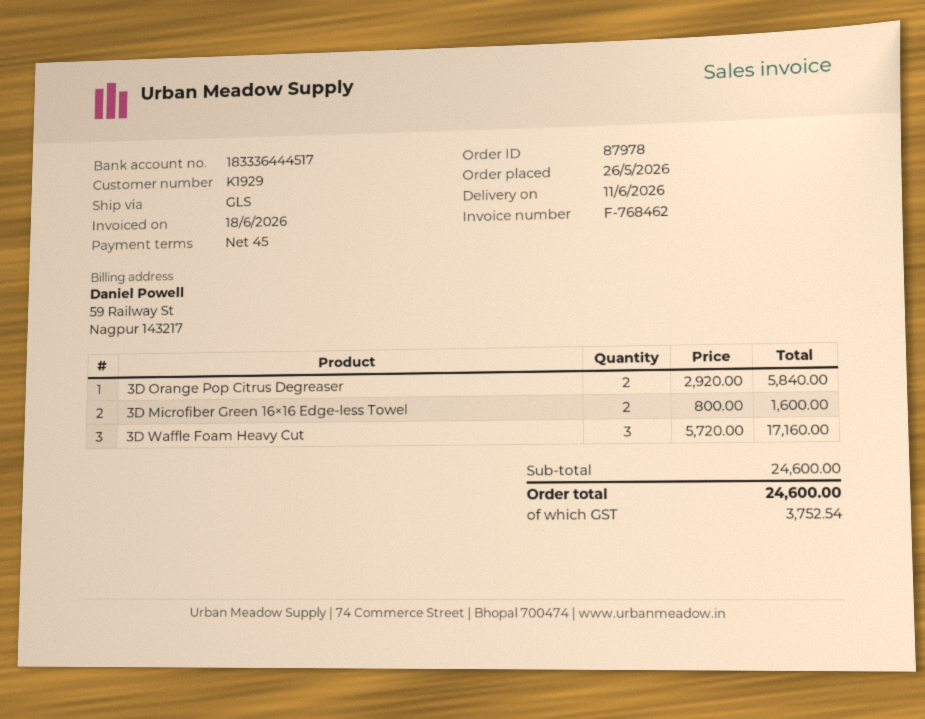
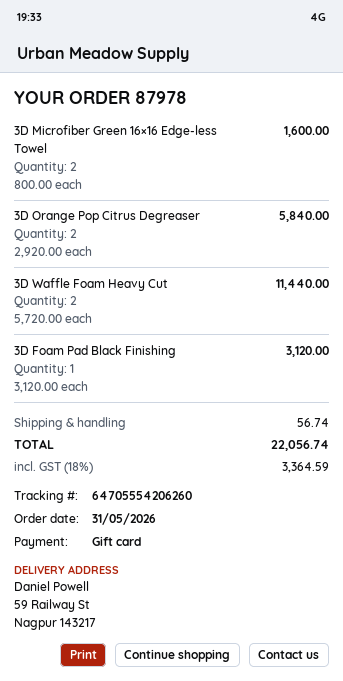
order date: 2026-05-26 -> 2026-05-31
3D Waffle Foam Heavy Cut: 3 x 5720.00 = 17160.00 -> 2 x 5720.00 = 11440.00
3D Foam Pad Black Finishing: none -> 1 x 3120.00 = 3120.00
shipping: none -> 56.74
tax: 3752.54 -> 3364.59
total: 24600.00 -> 22056.74

